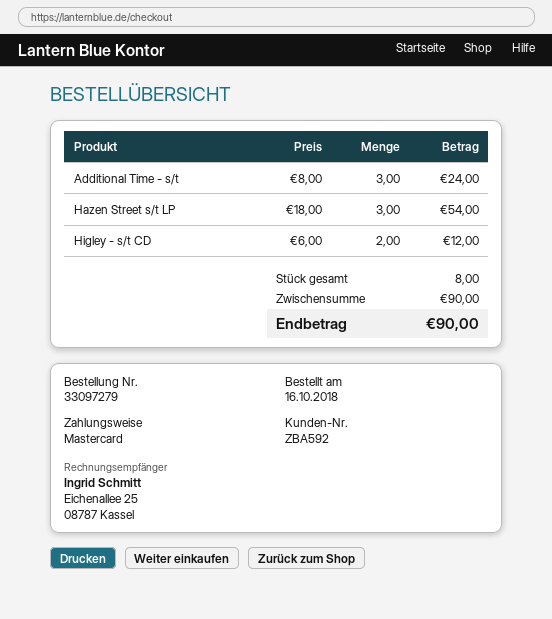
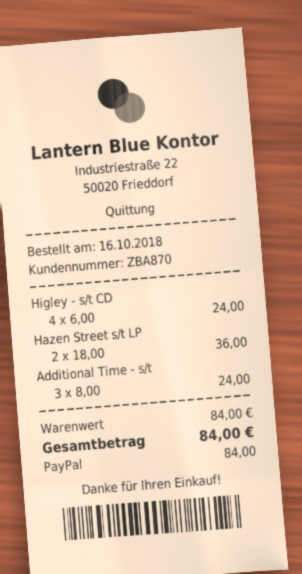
customer number: ZBA592 -> ZBA870
payment method: Mastercard -> PayPal
Hazen Street s/t LP: 3 x 18.00 = 54.00 -> 2 x 18.00 = 36.00
Higley - s/t CD: 2 x 6.00 = 12.00 -> 4 x 6.00 = 24.00
subtotal: 90.00 -> 84.00
total: 90.00 -> 84.00

